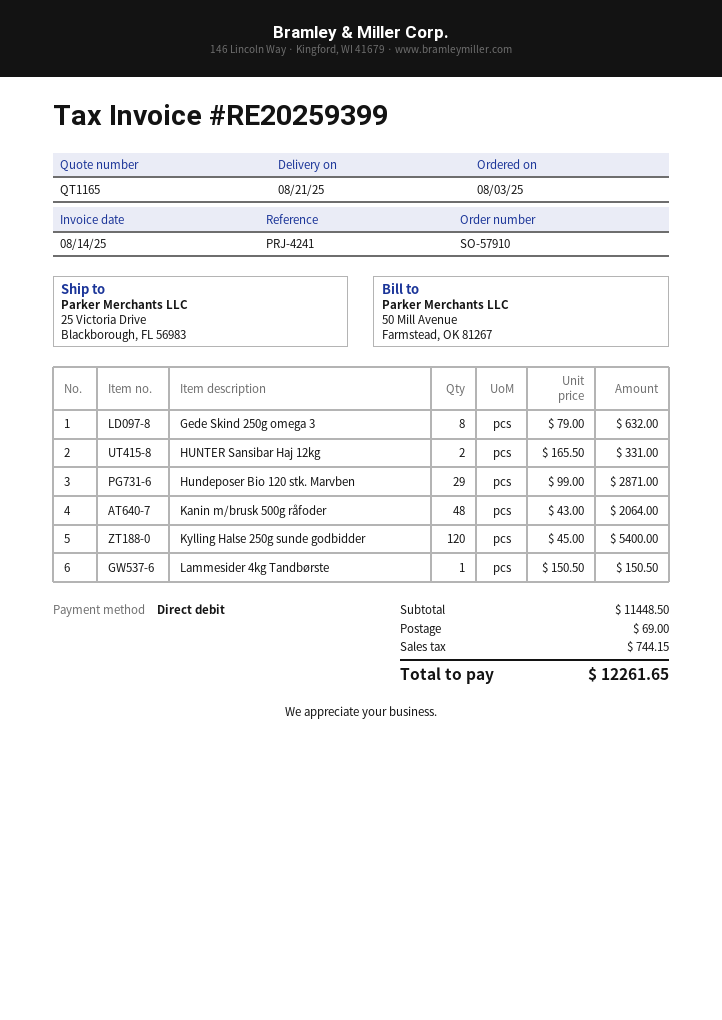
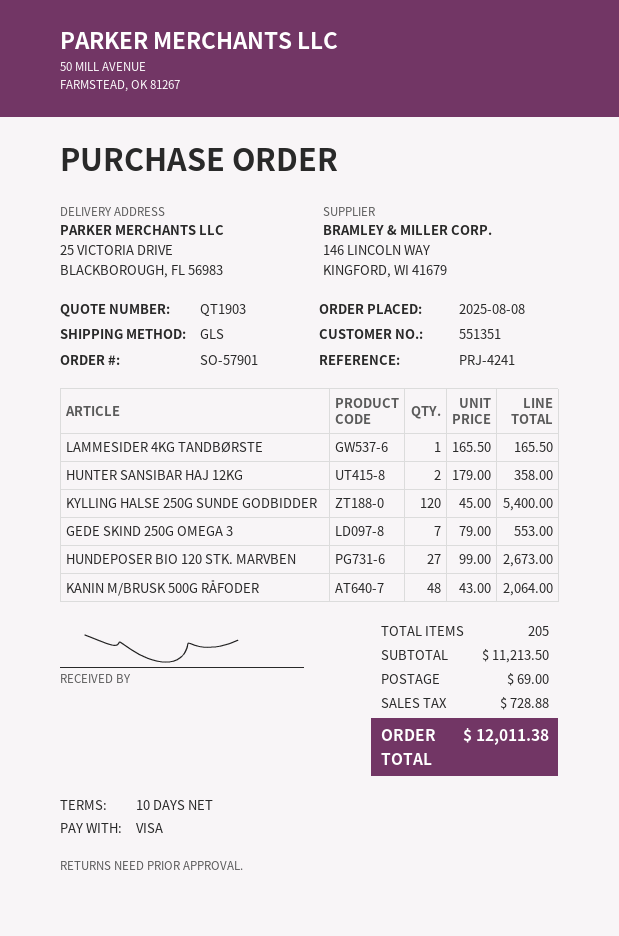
quote number: QT1165 -> QT1903
order number: SO-57910 -> SO-57901
order date: 2025-08-03 -> 2025-08-08
payment method: direct debit -> Visa
Gede Skind 250g omega 3: 8 x 79.00 = 632.00 -> 7 x 79.00 = 553.00
HUNTER Sansibar Haj 12kg: 2 x 165.50 = 331.00 -> 2 x 179.00 = 358.00
Hundeposer Bio 120 stk. Marvben: 29 x 99.00 = 2871.00 -> 27 x 99.00 = 2673.00
Lammesider 4kg Tandbørste: 1 x 150.50 = 150.50 -> 1 x 165.50 = 165.50
subtotal: 11448.50 -> 11213.50
tax: 744.15 -> 728.88
total: 12261.65 -> 12011.38

